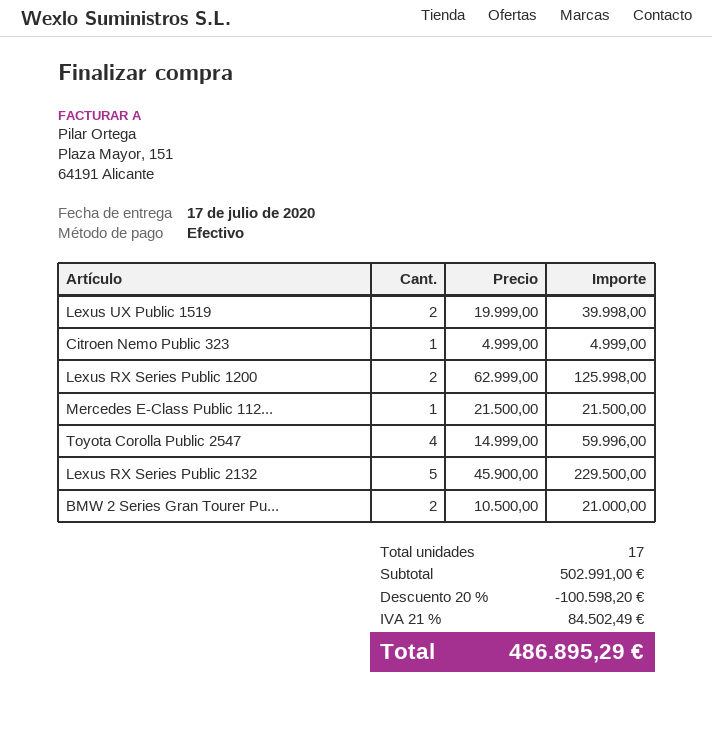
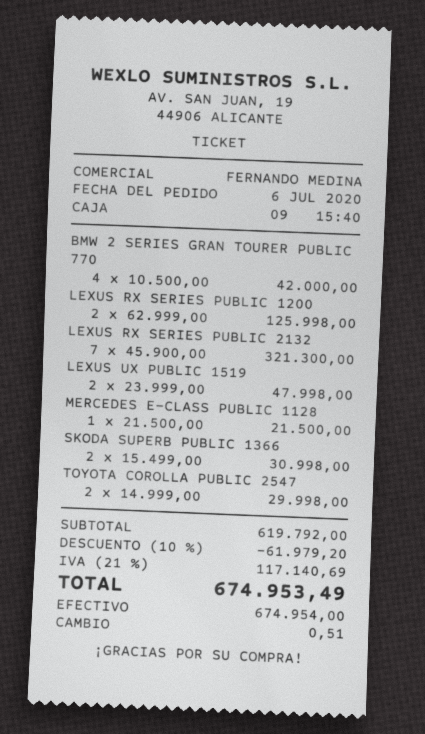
Lexus UX Public 1519: 2 x 19999.00 = 39998.00 -> 2 x 23999.00 = 47998.00
Citroen Nemo Public 323: 1 x 4999.00 = 4999.00 -> none
Toyota Corolla Public 2547: 4 x 14999.00 = 59996.00 -> 2 x 14999.00 = 29998.00
Lexus RX Series Public 2132: 5 x 45900.00 = 229500.00 -> 7 x 45900.00 = 321300.00
BMW 2 Series Gran Tourer Pu...: 2 x 10500.00 = 21000.00 -> 4 x 10500.00 = 42000.00
SKODA SUPERB PUBLIC 1366: none -> 2 x 15499.00 = 30998.00
subtotal: 502991.00 -> 619792.00
discount: 20% = 100598.20 -> 10% = 61979.20
tax: 21% = 84502.49 -> 21% = 117140.69
total: 486895.29 -> 674953.49

